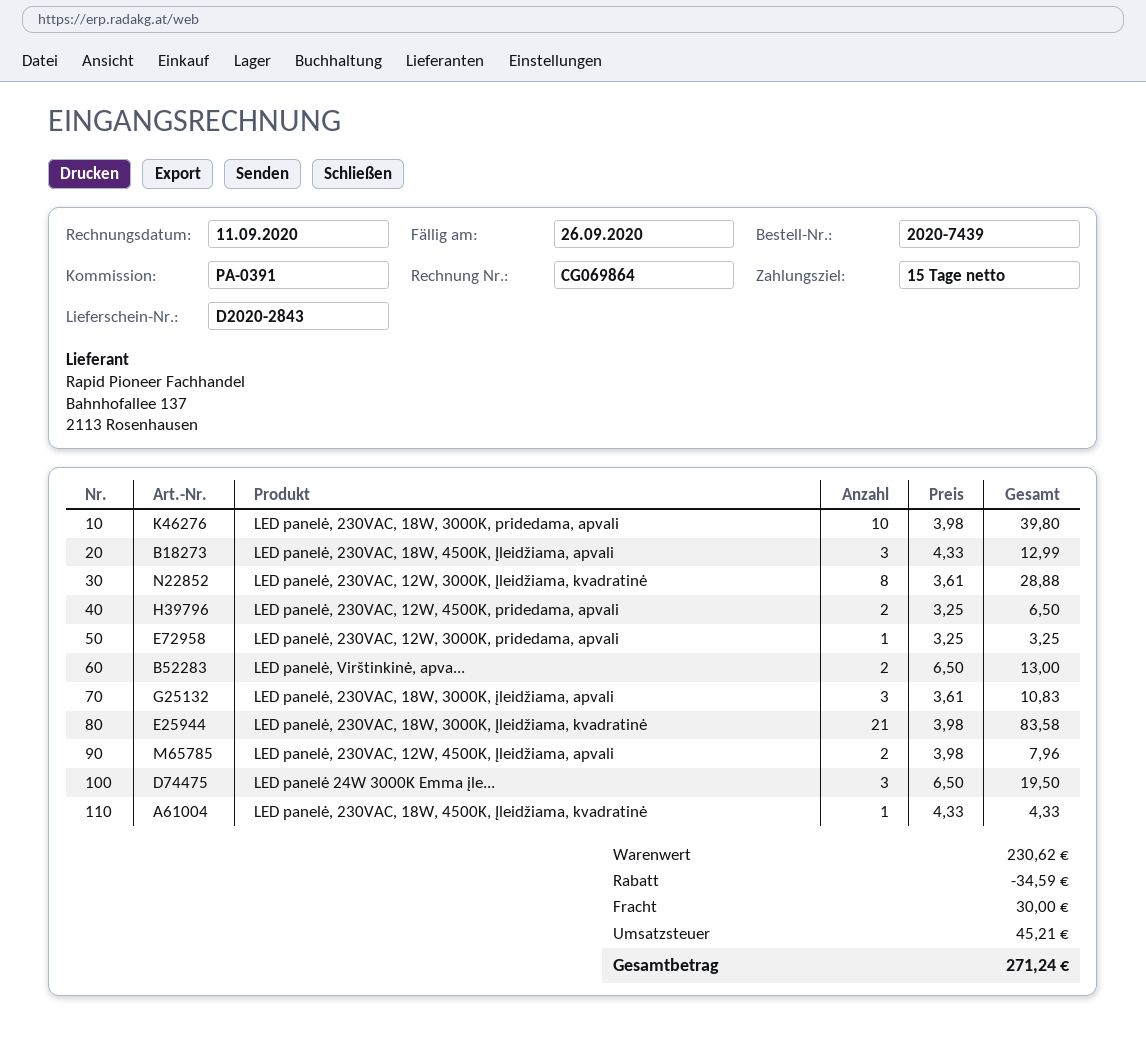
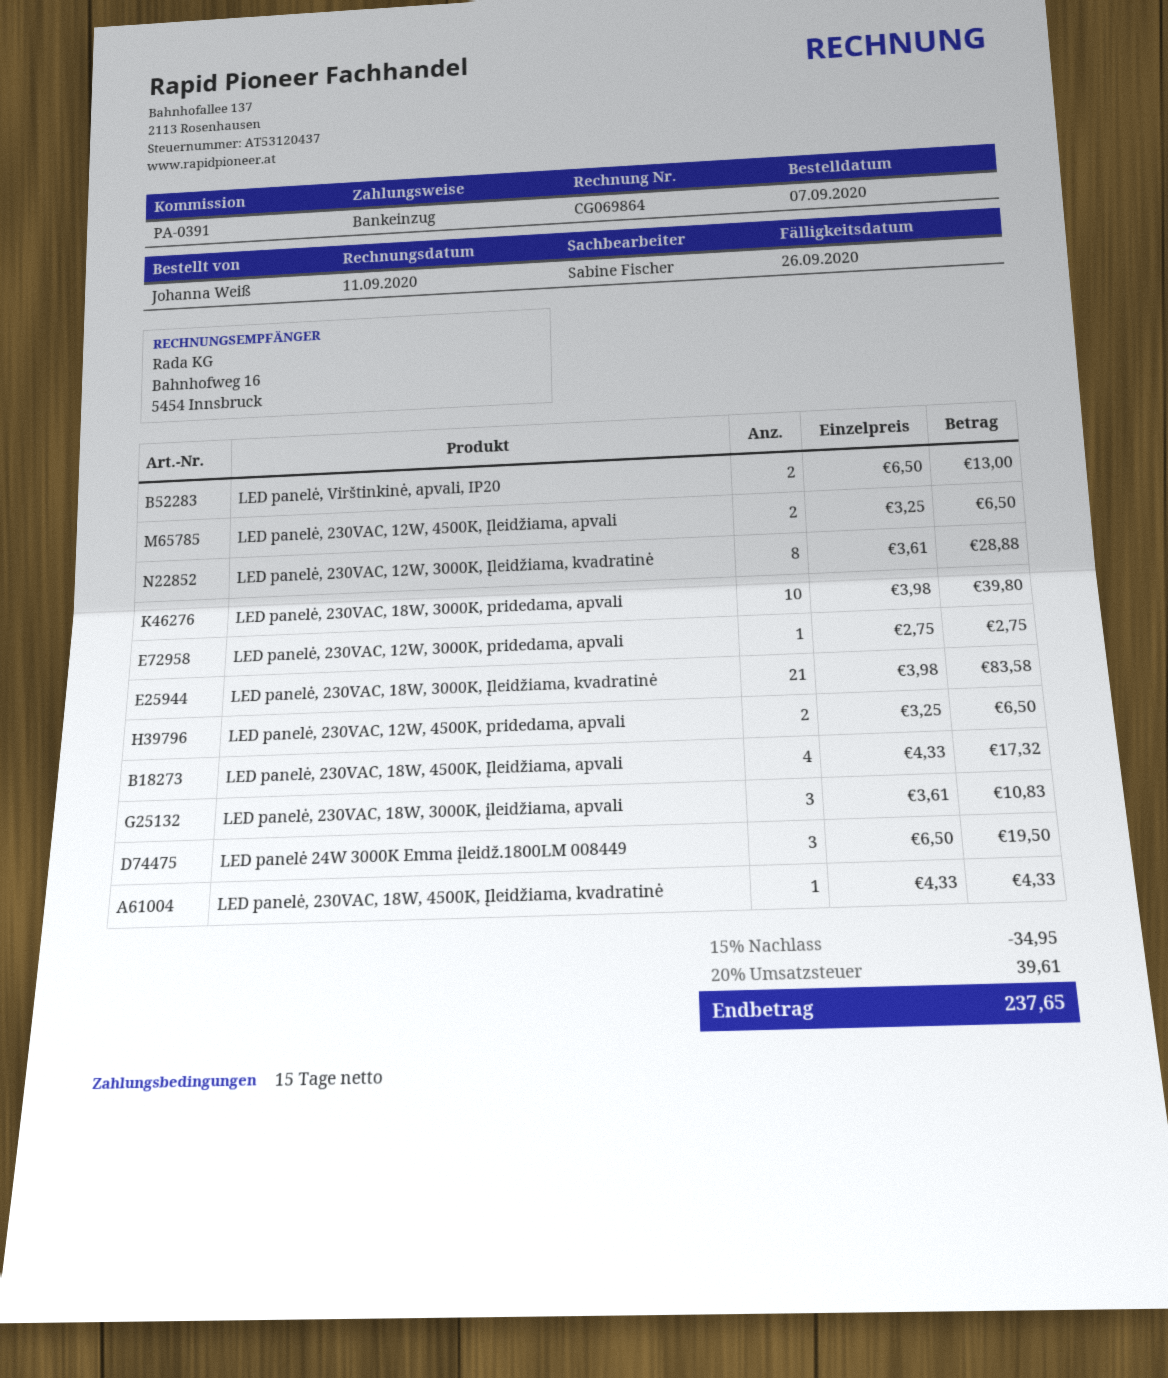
LED panelė, 230VAC, 18W, 4500K, Įleidžiama, apvali: 3 x 4.33 = 12.99 -> 4 x 4.33 = 17.32
LED panelė, 230VAC, 12W, 3000K, pridedama, apvali: 1 x 3.25 = 3.25 -> 1 x 2.75 = 2.75
LED panelė, 230VAC, 12W, 4500K, Įleidžiama, apvali: 2 x 3.98 = 7.96 -> 2 x 3.25 = 6.50
discount: 34.59 -> 34.95
shipping: 30.00 -> none
tax: 45.21 -> 39.61
total: 271.24 -> 237.65

